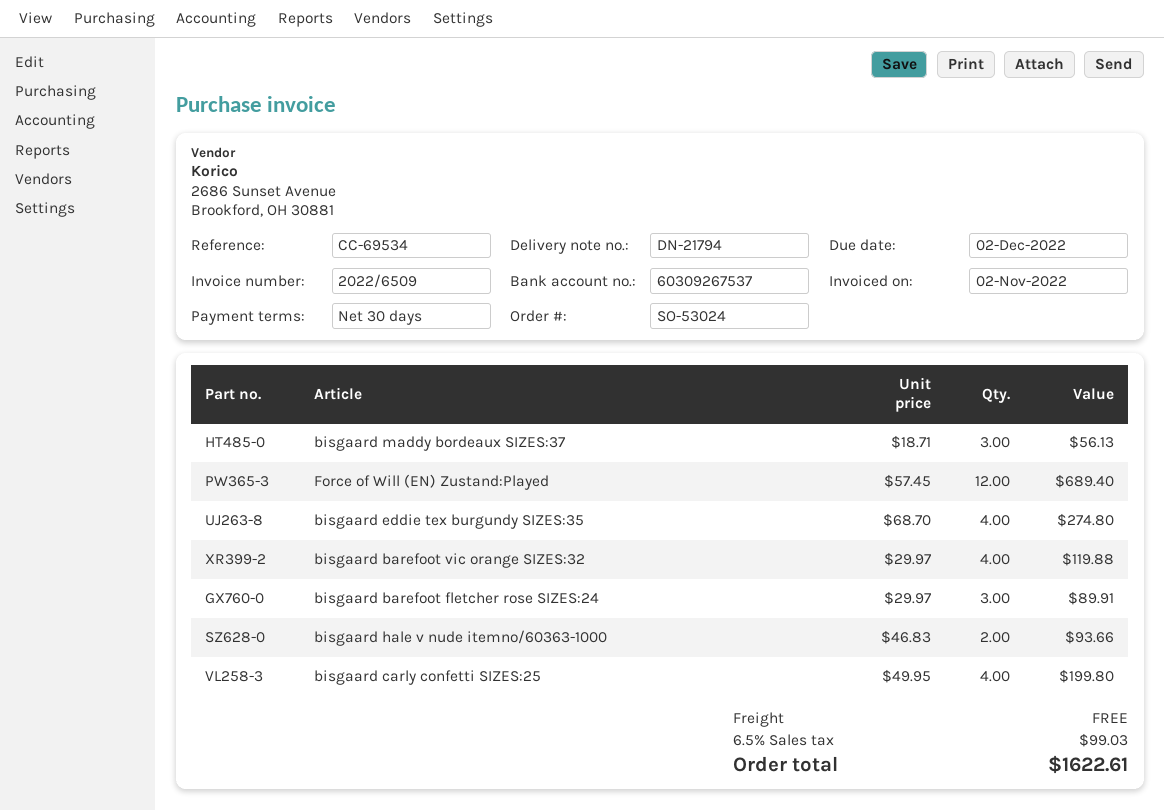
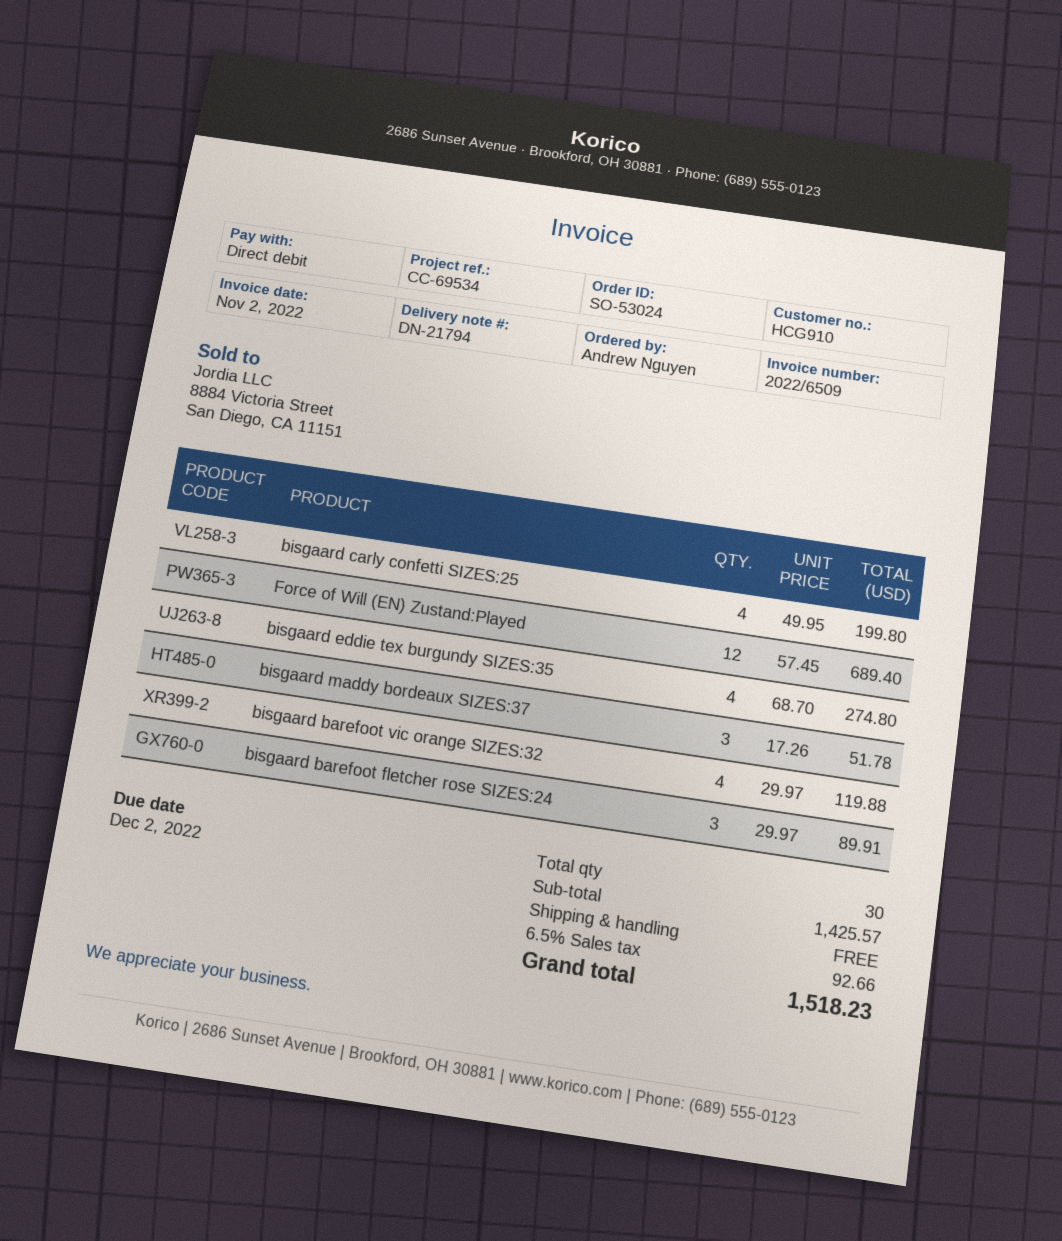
bisgaard maddy bordeaux SIZES:37: 3 x 18.71 = 56.13 -> 3 x 17.26 = 51.78
bisgaard hale v nude itemno/60363-1000: 2 x 46.83 = 93.66 -> none
tax: 6.5% = 99.03 -> 6.5% = 92.66
total: 1622.61 -> 1518.23

